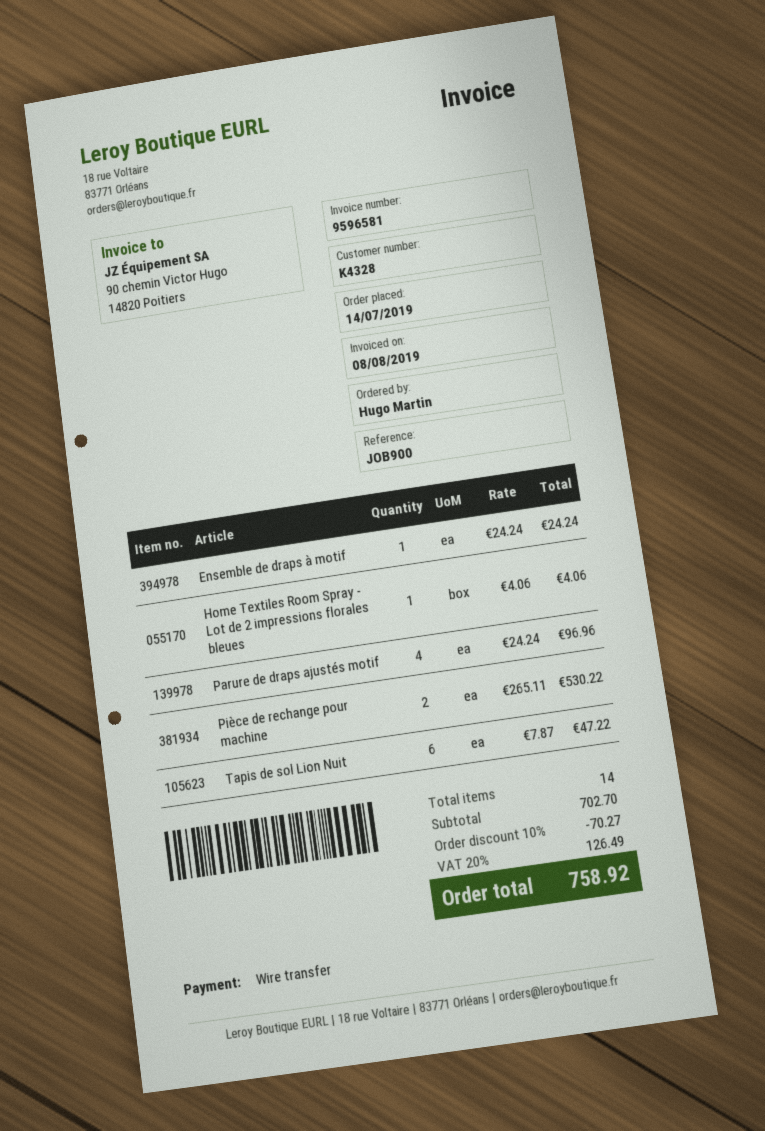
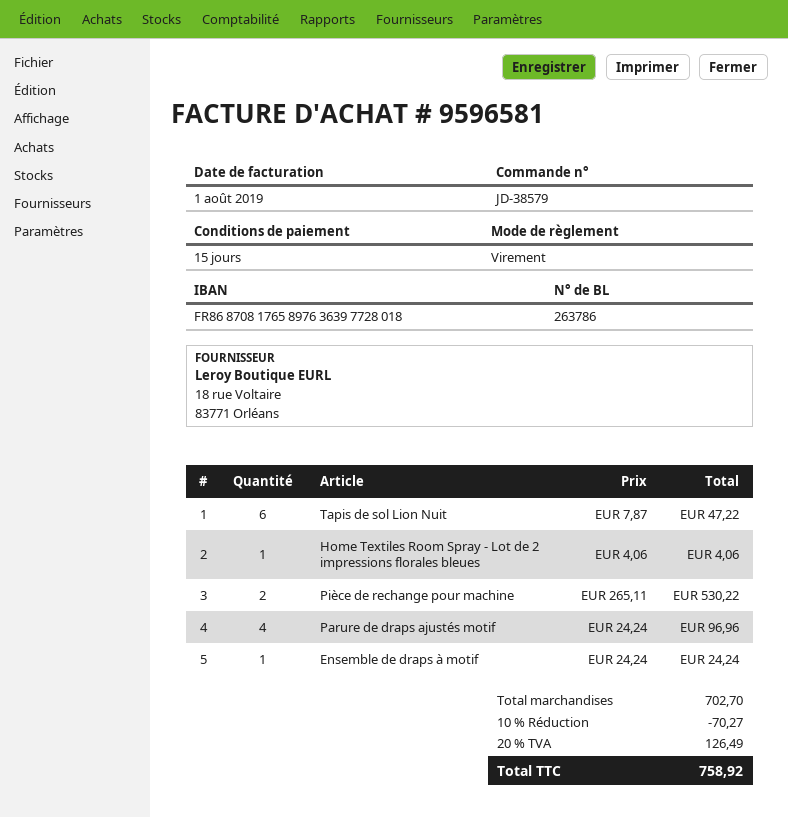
invoice date: 2019-08-08 -> 2019-08-01

